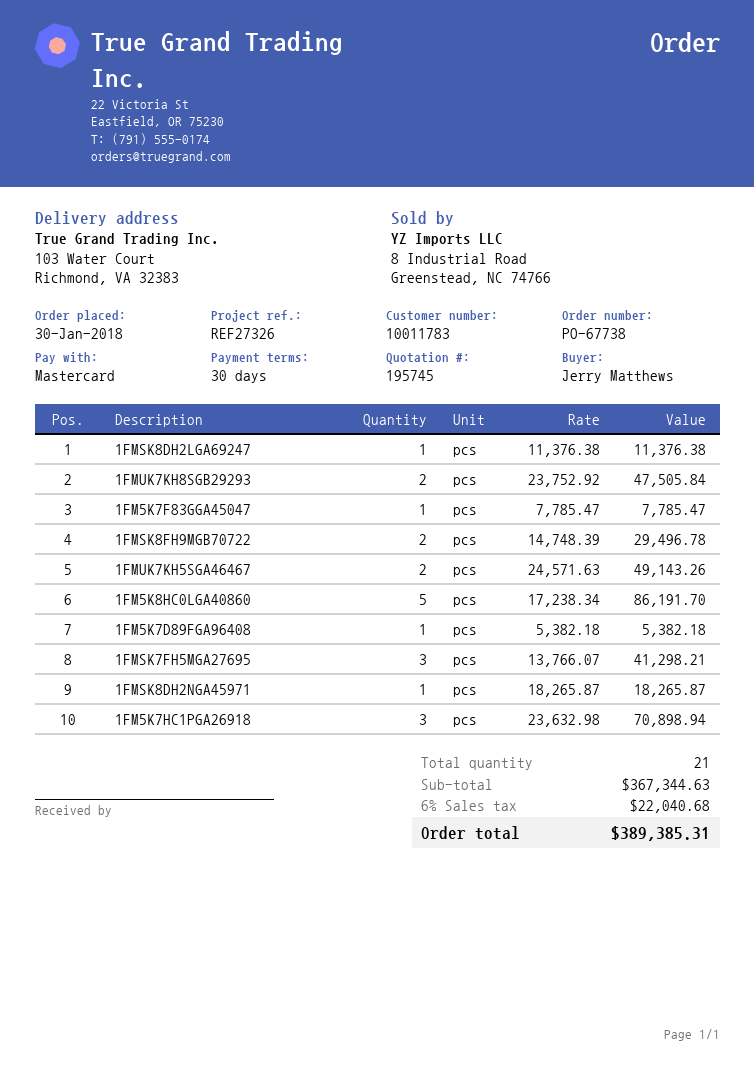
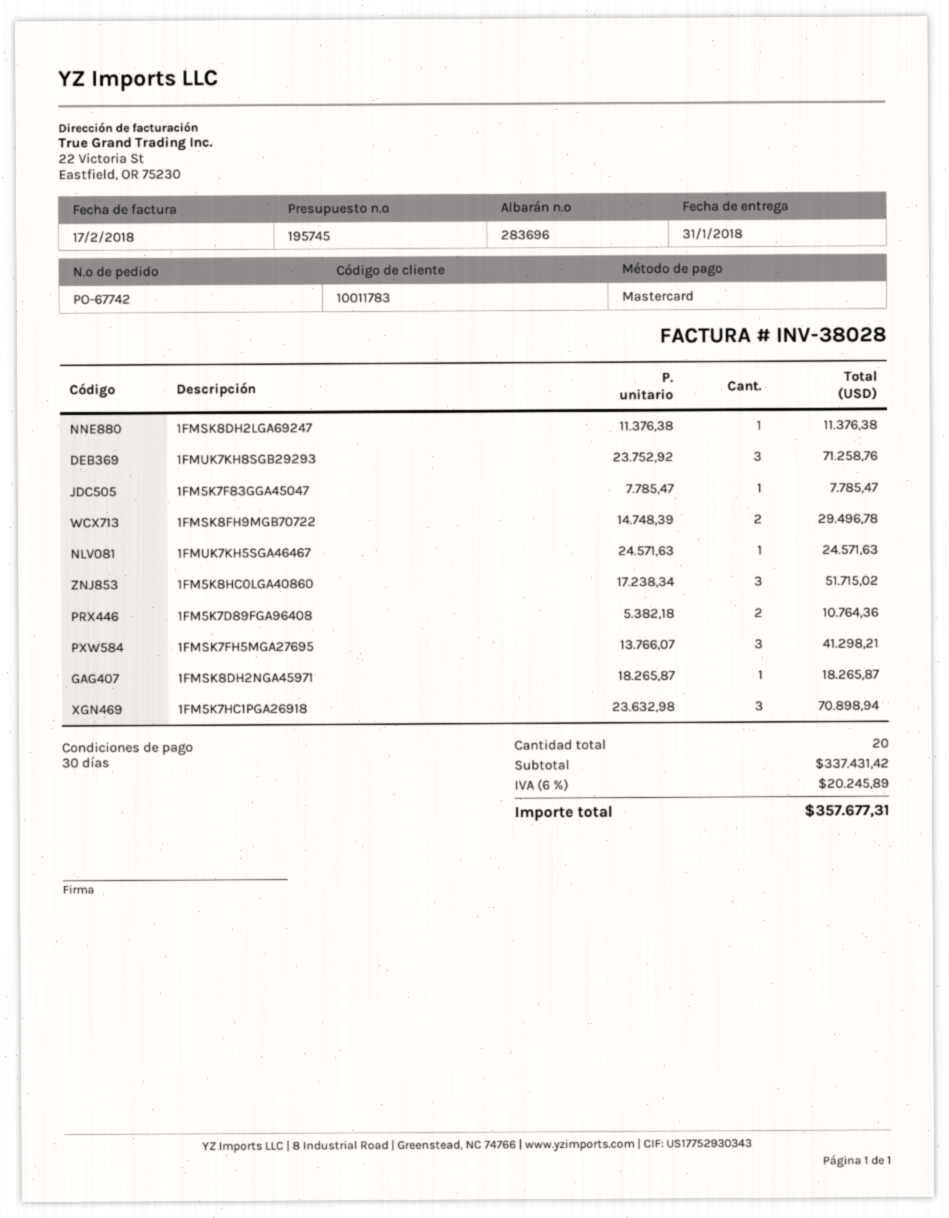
order number: PO-67738 -> PO-67742
1FMUK7KH8SGB29293: 2 x 23752.92 = 47505.84 -> 3 x 23752.92 = 71258.76
1FMUK7KH5SGA46467: 2 x 24571.63 = 49143.26 -> 1 x 24571.63 = 24571.63
1FM5K8HC0LGA40860: 5 x 17238.34 = 86191.70 -> 3 x 17238.34 = 51715.02
1FM5K7D89FGA96408: 1 x 5382.18 = 5382.18 -> 2 x 5382.18 = 10764.36
total quantity: 21 -> 20
subtotal: 367344.63 -> 337431.42
tax: 6% = 22040.68 -> 6% = 20245.89
total: 389385.31 -> 357677.31

